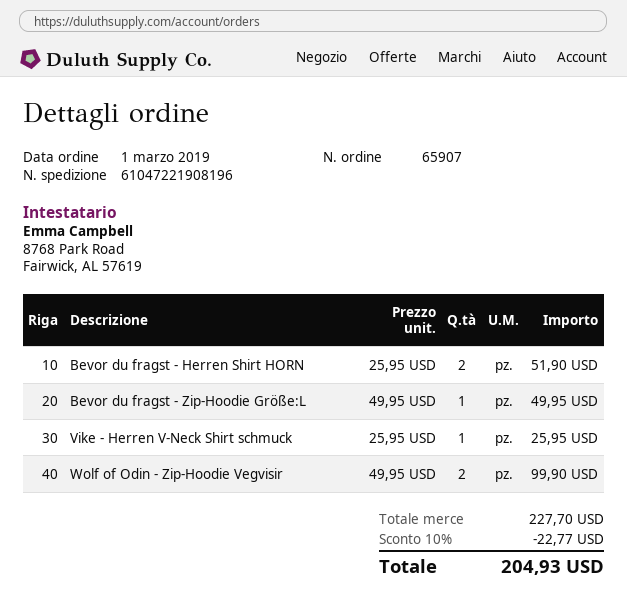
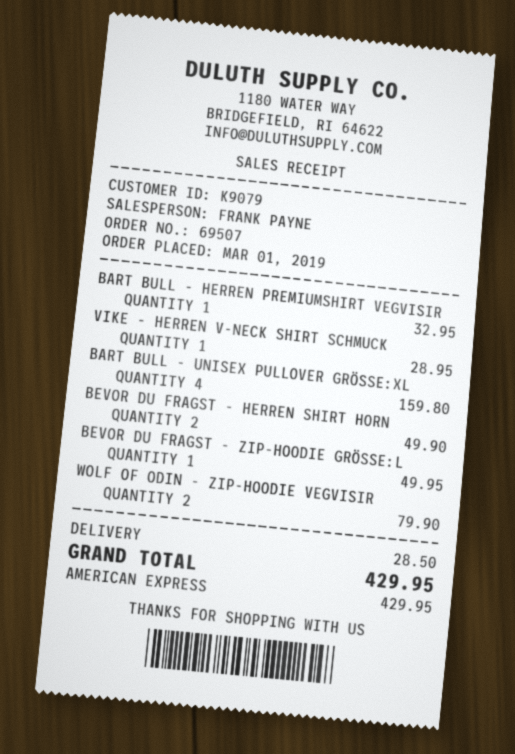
order number: 65907 -> 69507
Bevor du fragst - Herren Shirt HORN: 2 for 51.90 -> 2 for 49.90
Vike - Herren V-Neck Shirt schmuck: 1 for 25.95 -> 1 for 28.95
Wolf of Odin - Zip-Hoodie Vegvisir: 2 for 99.90 -> 2 for 79.90
BART BULL - HERREN PREMIUMSHIRT VEGVISIR: none -> 1 for 32.95
BART BULL - UNISEX PULLOVER GRÖSSE:XL: none -> 4 for 159.80
discount: 10% = 22.77 -> none
shipping: none -> 28.50
total: 204.93 -> 429.95

